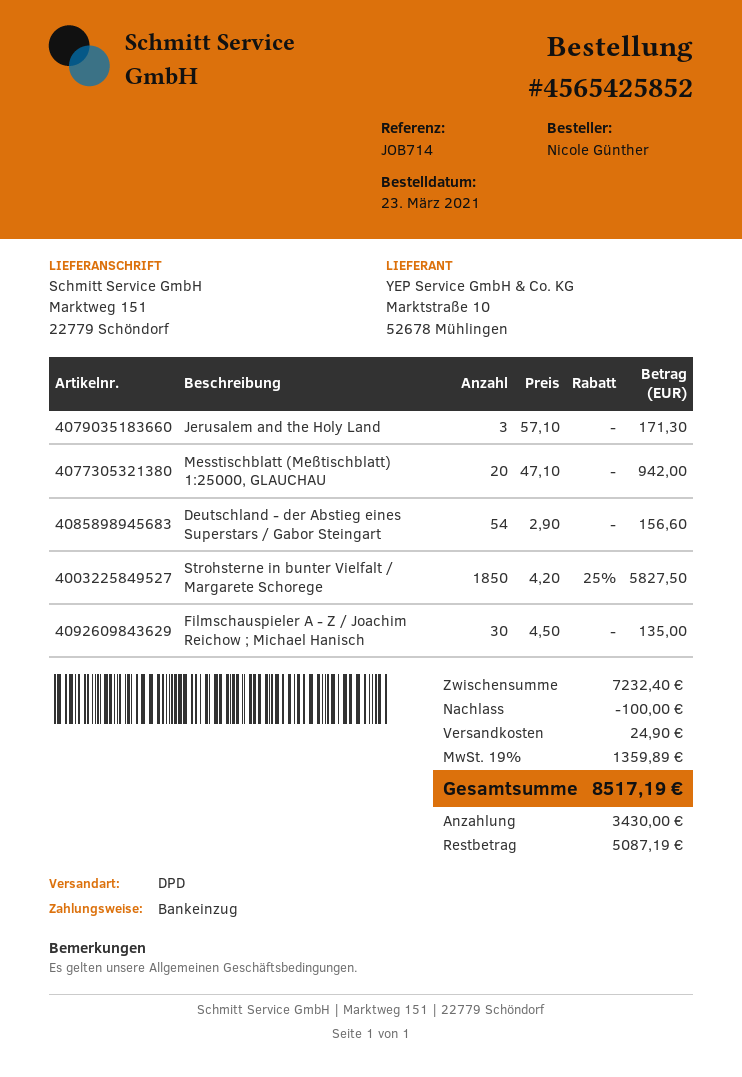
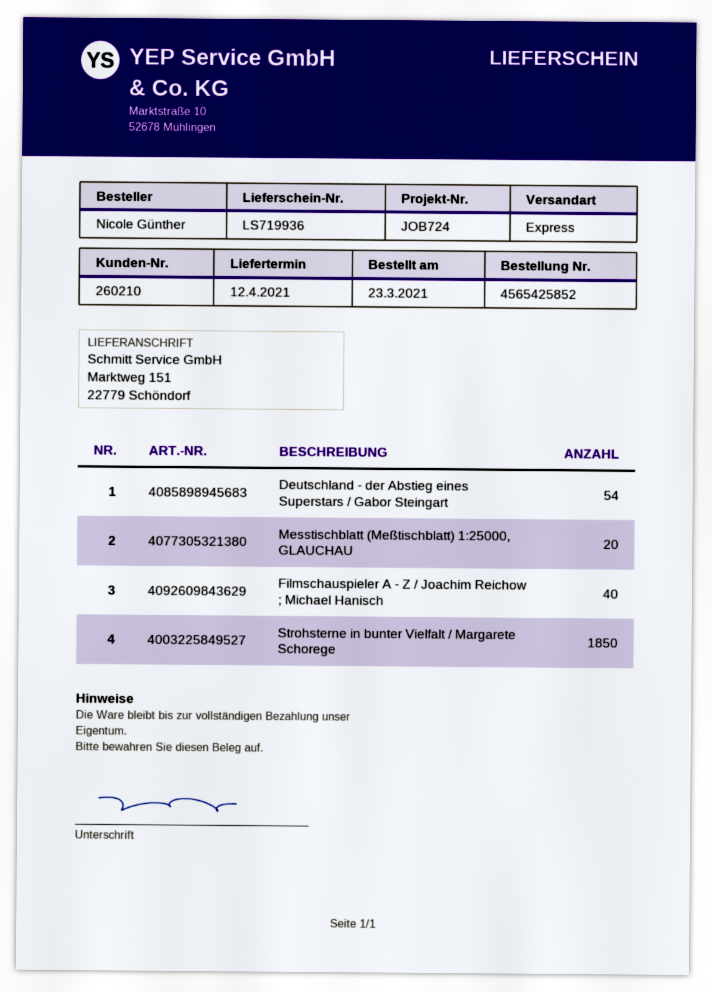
reference: JOB714 -> JOB724
shipping method: DPD -> express
Jerusalem and the Holy Land: 3 -> none
Filmschauspieler A - Z / Joachim Reichow ; Michael Hanisch: 30 -> 40

